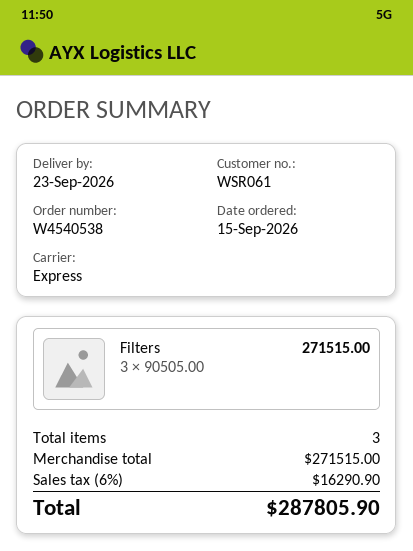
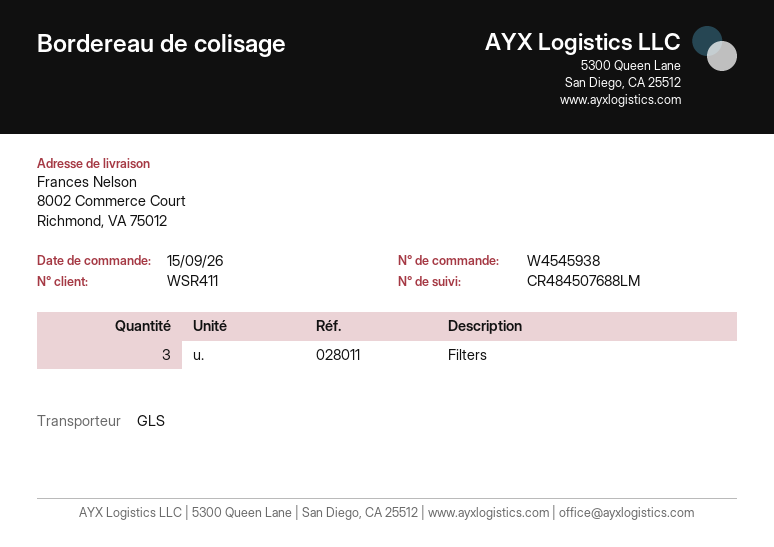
order number: W4540538 -> W4545938
customer number: WSR061 -> WSR411
shipping method: express -> GLS

